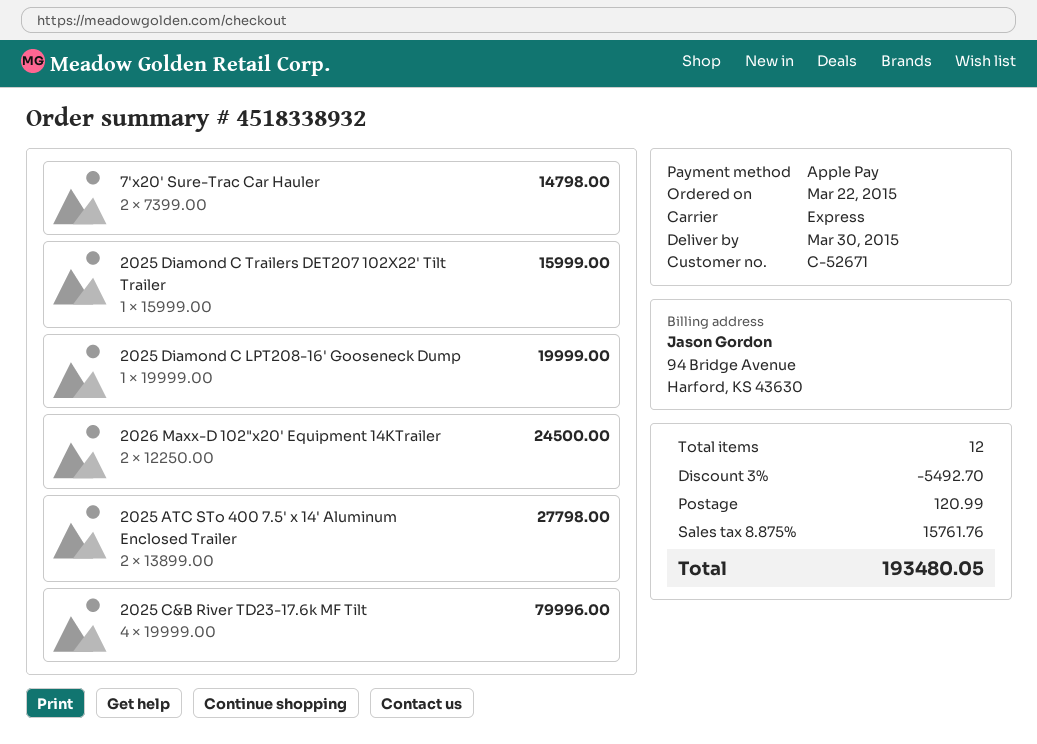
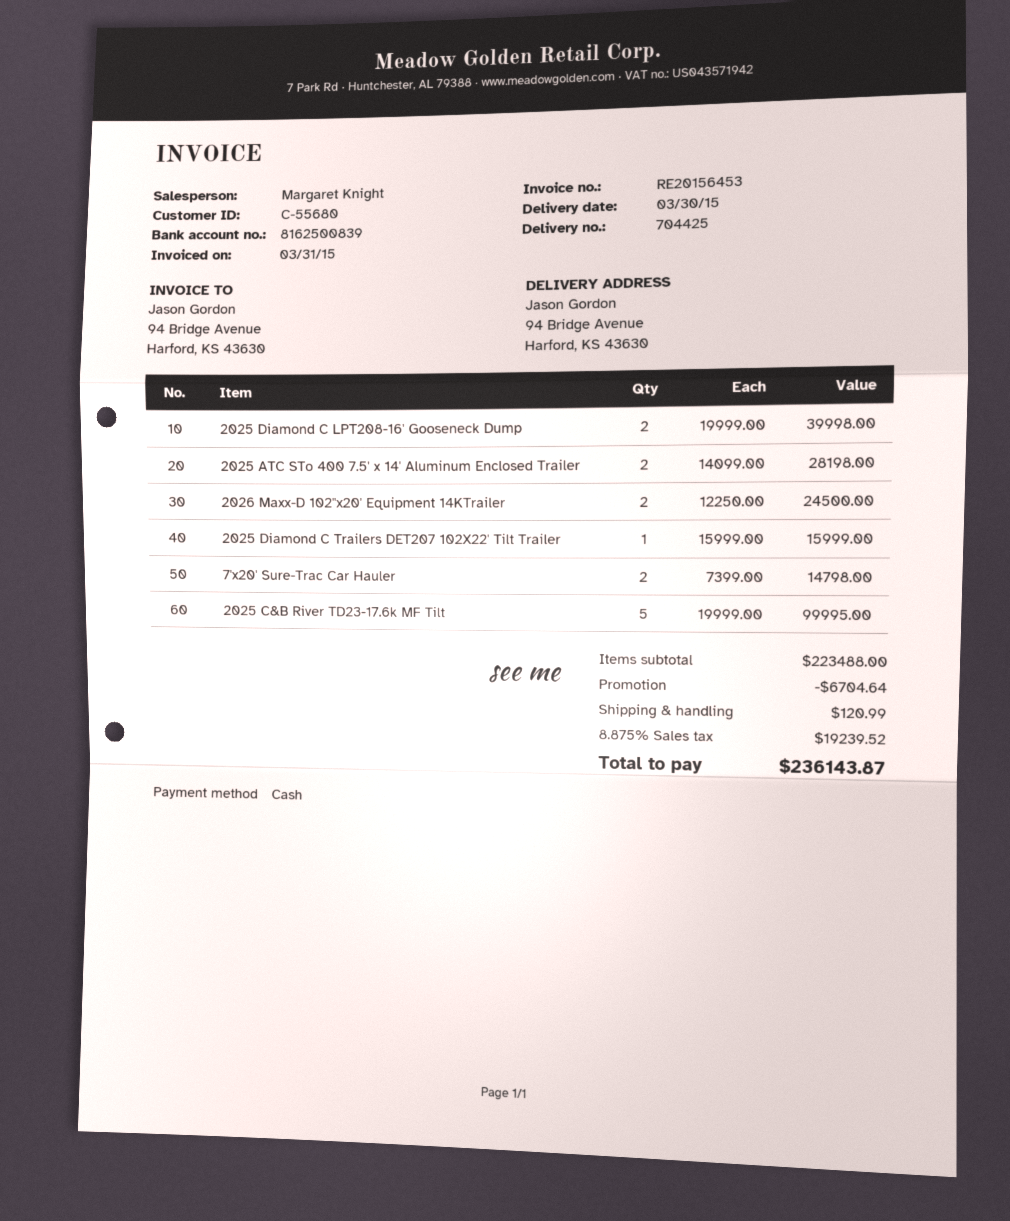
customer number: C-52671 -> C-55680
payment method: Apple Pay -> cash
2025 Diamond C LPT208-16' Gooseneck Dump: 1 x 19999.00 = 19999.00 -> 2 x 19999.00 = 39998.00
2025 ATC STo 400 7.5' x 14' Aluminum Enclosed Trailer: 2 x 13899.00 = 27798.00 -> 2 x 14099.00 = 28198.00
2025 C&B River TD23-17.6k MF Tilt: 4 x 19999.00 = 79996.00 -> 5 x 19999.00 = 99995.00
discount: 5492.70 -> 6704.64
tax: 8.875% = 15761.76 -> 8.875% = 19239.52
total: 193480.05 -> 236143.87

